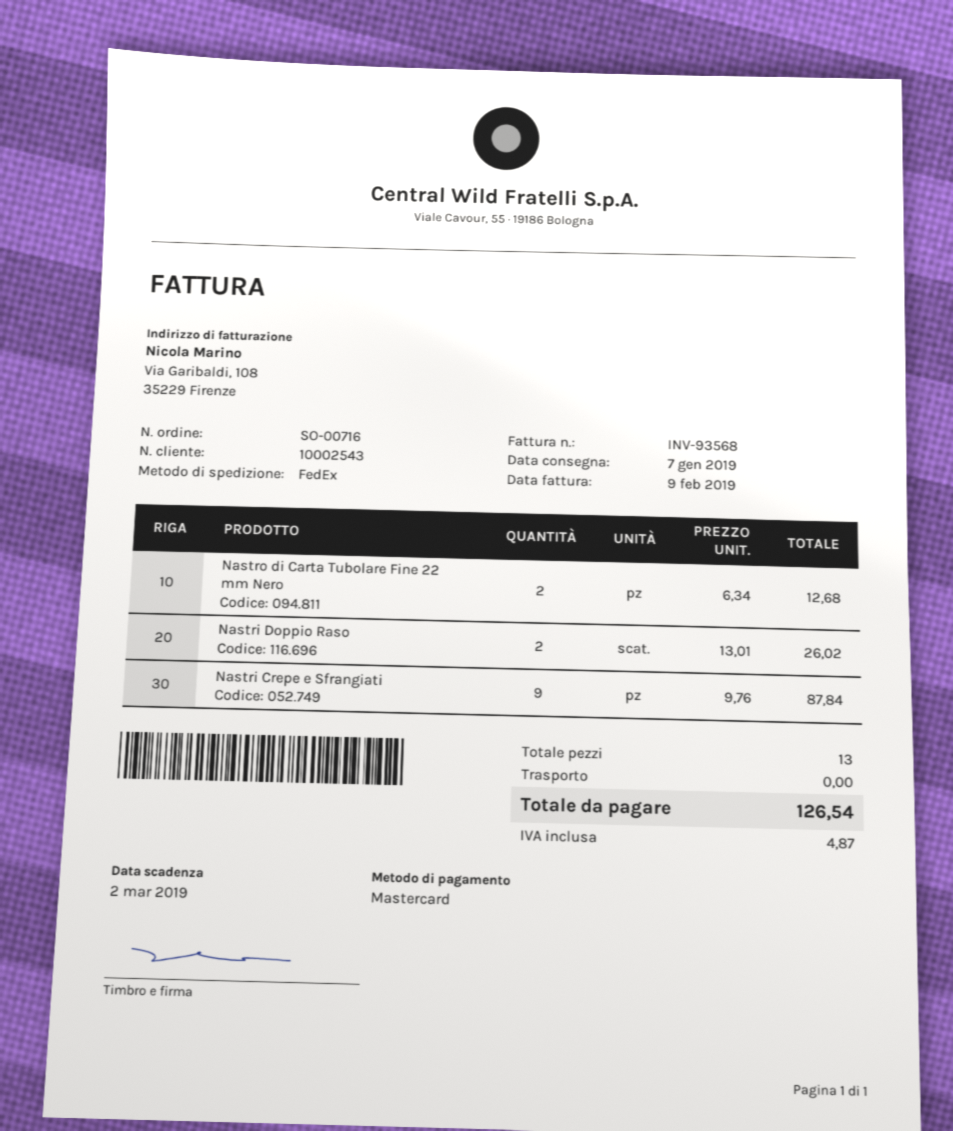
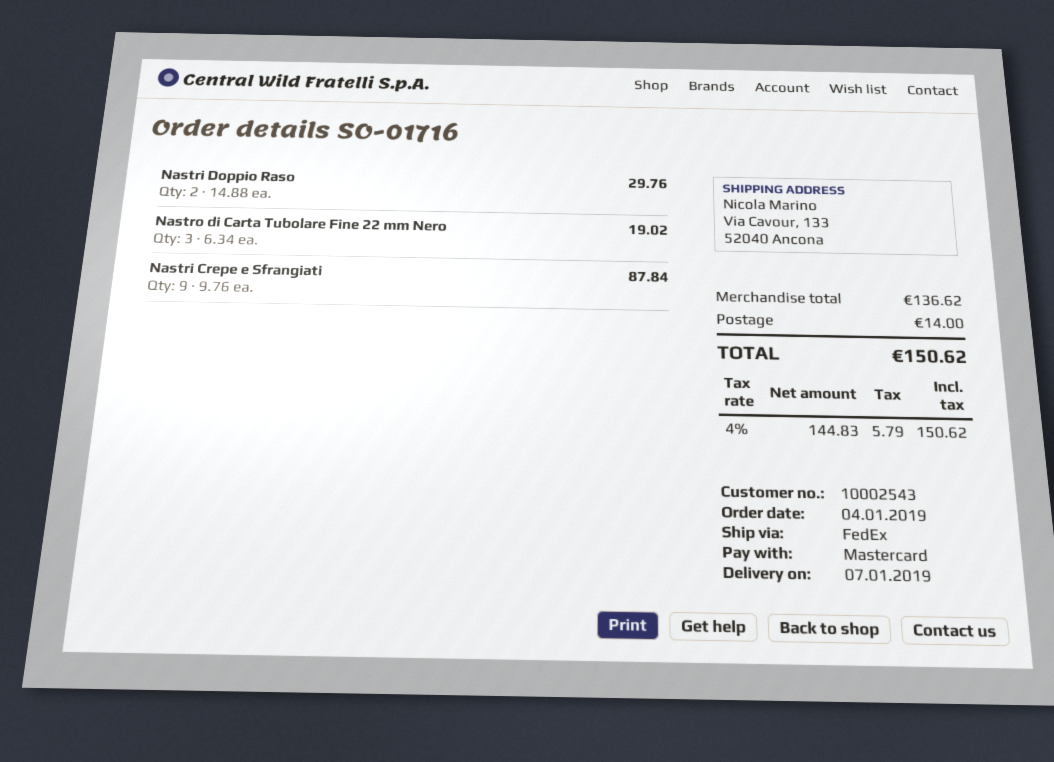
order number: SO-00716 -> SO-01716
Nastro di Carta Tubolare Fine 22 mm Nero: 2 x 6.34 = 12.68 -> 3 x 6.34 = 19.02
Nastri Doppio Raso: 2 x 13.01 = 26.02 -> 2 x 14.88 = 29.76
shipping: 0.00 -> 14.00
tax: 4.87 -> 5.79
total: 126.54 -> 150.62

